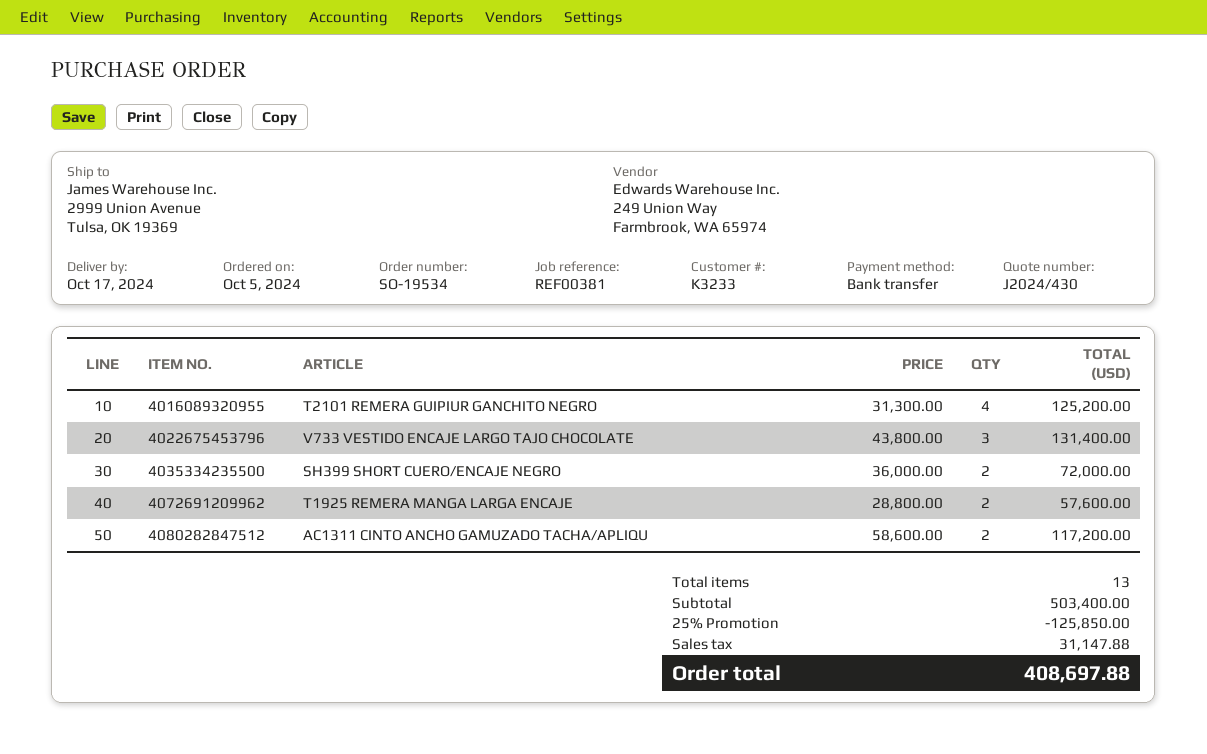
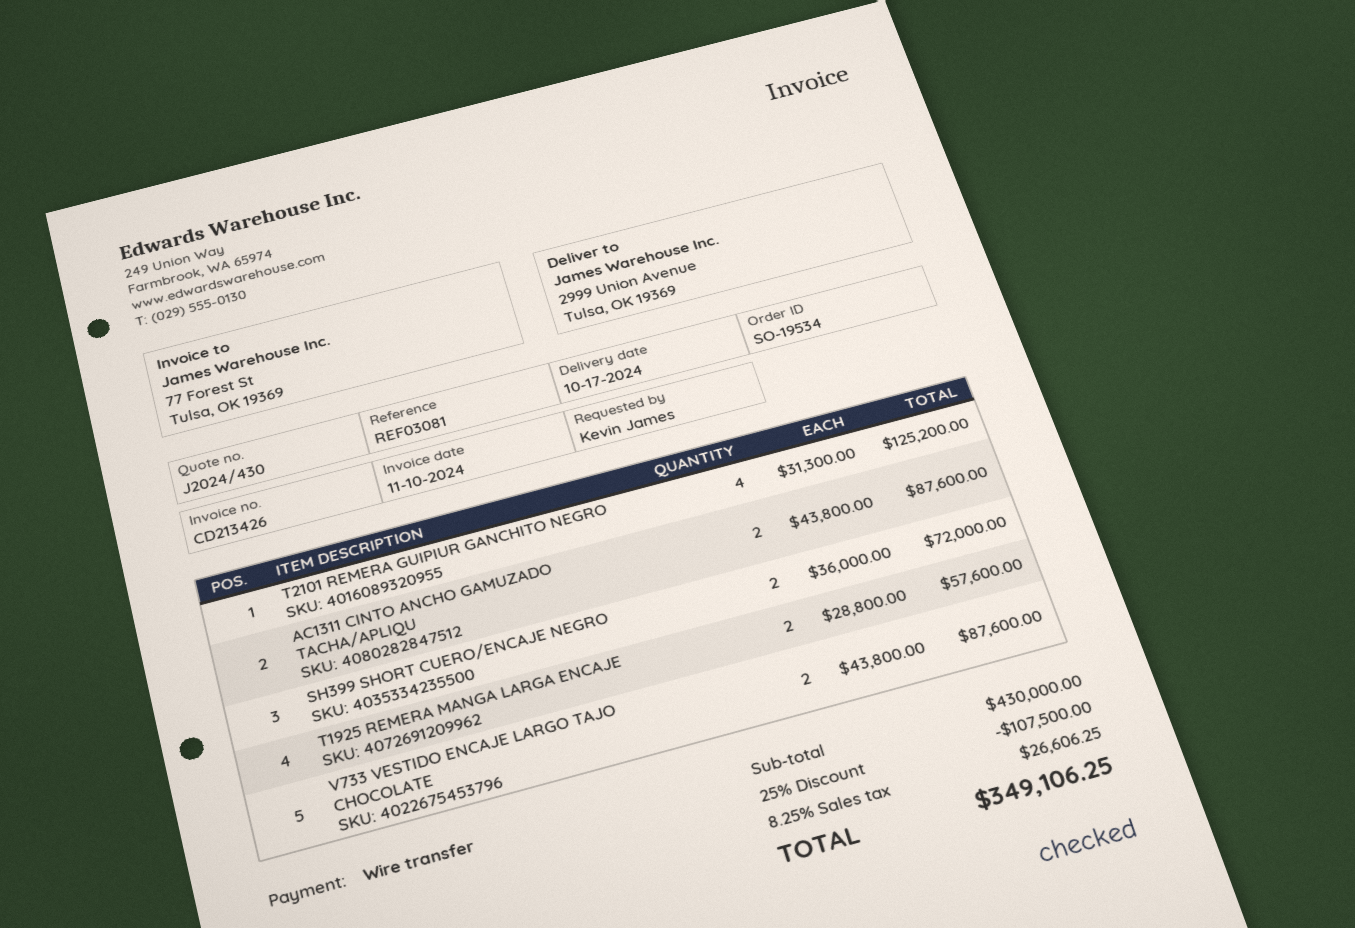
reference: REF00381 -> REF03081
V733 VESTIDO ENCAJE LARGO TAJO CHOCOLATE: 3 x 43800.00 = 131400.00 -> 2 x 43800.00 = 87600.00
AC1311 CINTO ANCHO GAMUZADO TACHA/APLIQU: 2 x 58600.00 = 117200.00 -> 2 x 43800.00 = 87600.00
subtotal: 503400.00 -> 430000.00
discount: 25% = 125850.00 -> 25% = 107500.00
tax: 31147.88 -> 26606.25
total: 408697.88 -> 349106.25

